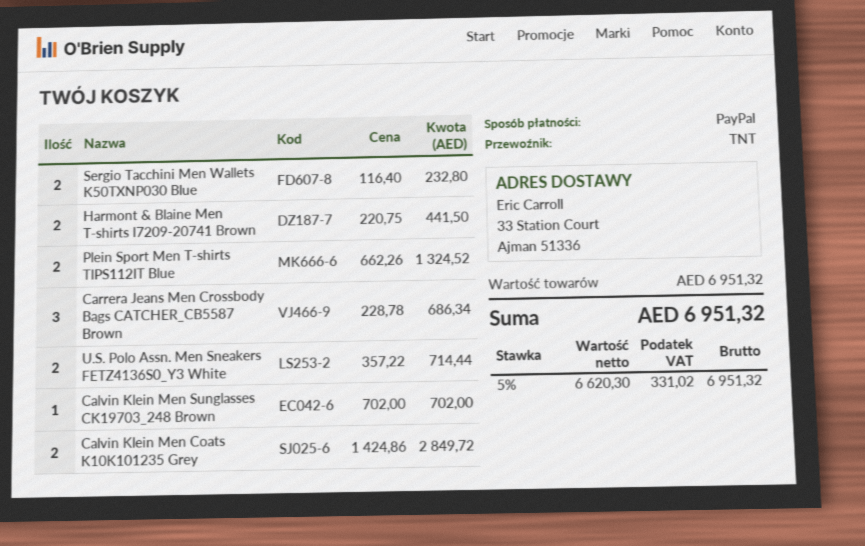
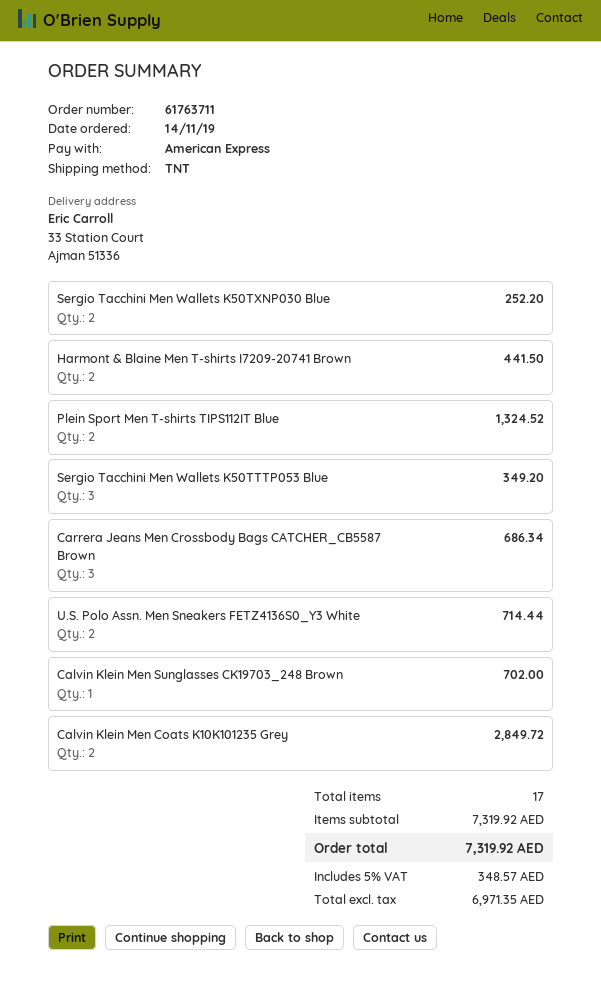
payment method: PayPal -> American Express
Sergio Tacchini Men Wallets K50TXNP030 Blue: 2 for 232.80 -> 2 for 252.20
Sergio Tacchini Men Wallets K50TTTP053 Blue: none -> 3 for 349.20
subtotal: 6951.32 -> 7319.92
net: 6620.30 -> 6971.35
tax: 5% = 331.02 -> 5% = 348.57
total: 6951.32 -> 7319.92

